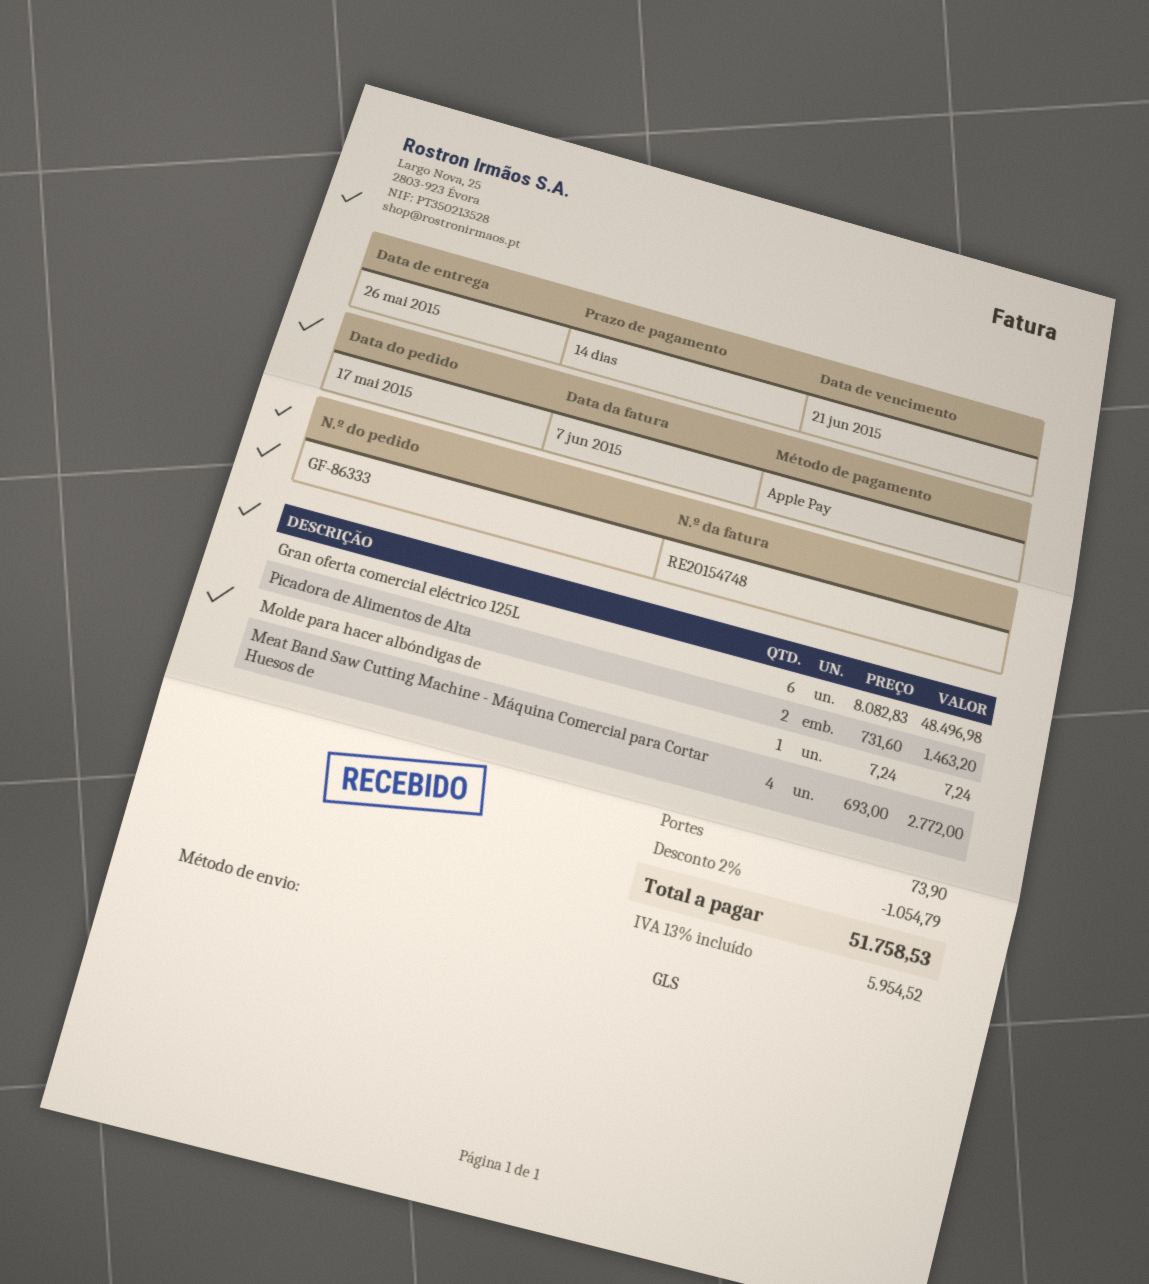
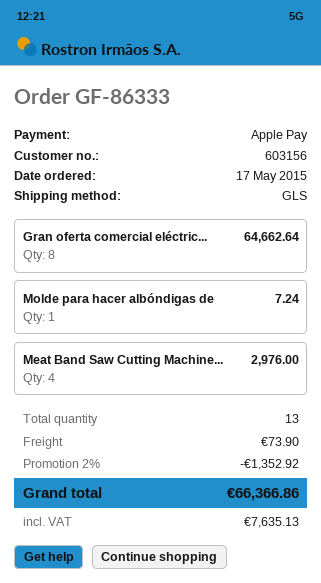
Gran oferta comercial eléctrico 125L: 6 for 48496.98 -> 8 for 64662.64
Picadora de Alimentos de Alta: 2 for 1463.20 -> none
Meat Band Saw Cutting Machine - Máquina Comercial para Cortar Huesos de: 4 for 2772.00 -> 4 for 2976.00
discount: 2% = 1054.79 -> 2% = 1352.92
tax: 5954.52 -> 7635.13
total: 51758.53 -> 66366.86

